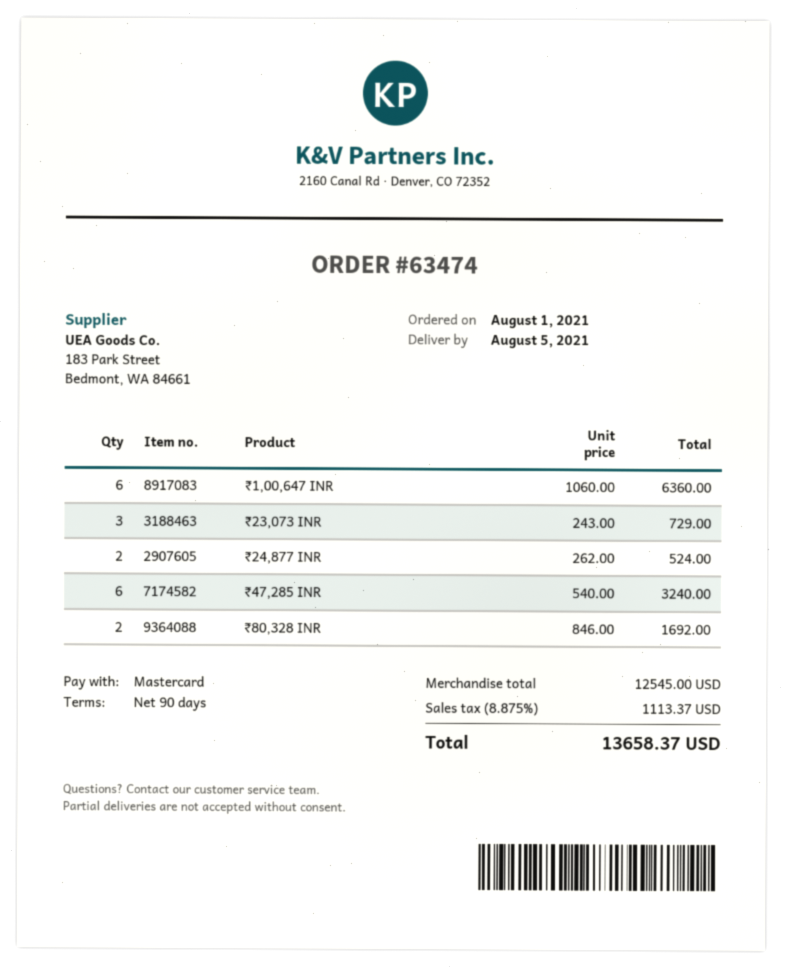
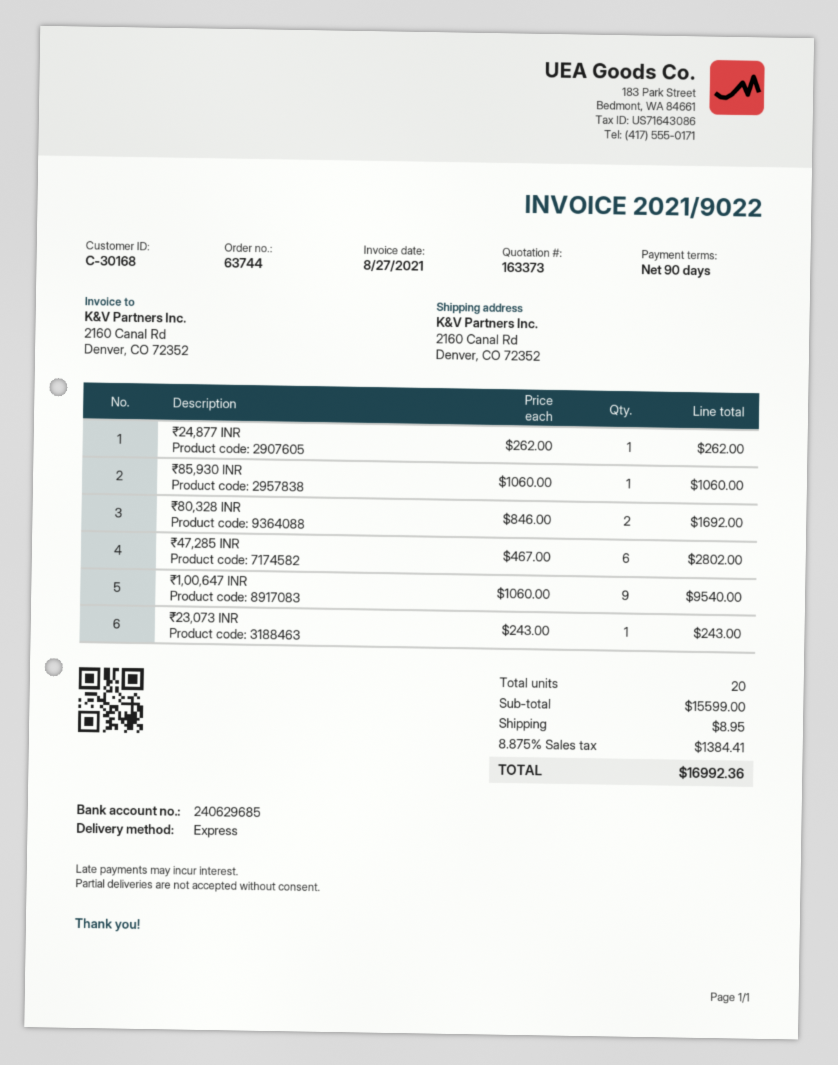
order number: 63474 -> 63744
₹1,00,647 INR: 6 x 1060.00 = 6360.00 -> 9 x 1060.00 = 9540.00
₹23,073 INR: 3 x 243.00 = 729.00 -> 1 x 243.00 = 243.00
₹24,877 INR: 2 x 262.00 = 524.00 -> 1 x 262.00 = 262.00
₹47,285 INR: 6 x 540.00 = 3240.00 -> 6 x 467.00 = 2802.00
₹85,930 INR: none -> 1 x 1060.00 = 1060.00
subtotal: 12545.00 -> 15599.00
shipping: none -> 8.95
tax: 8.875% = 1113.37 -> 8.875% = 1384.41
total: 13658.37 -> 16992.36

